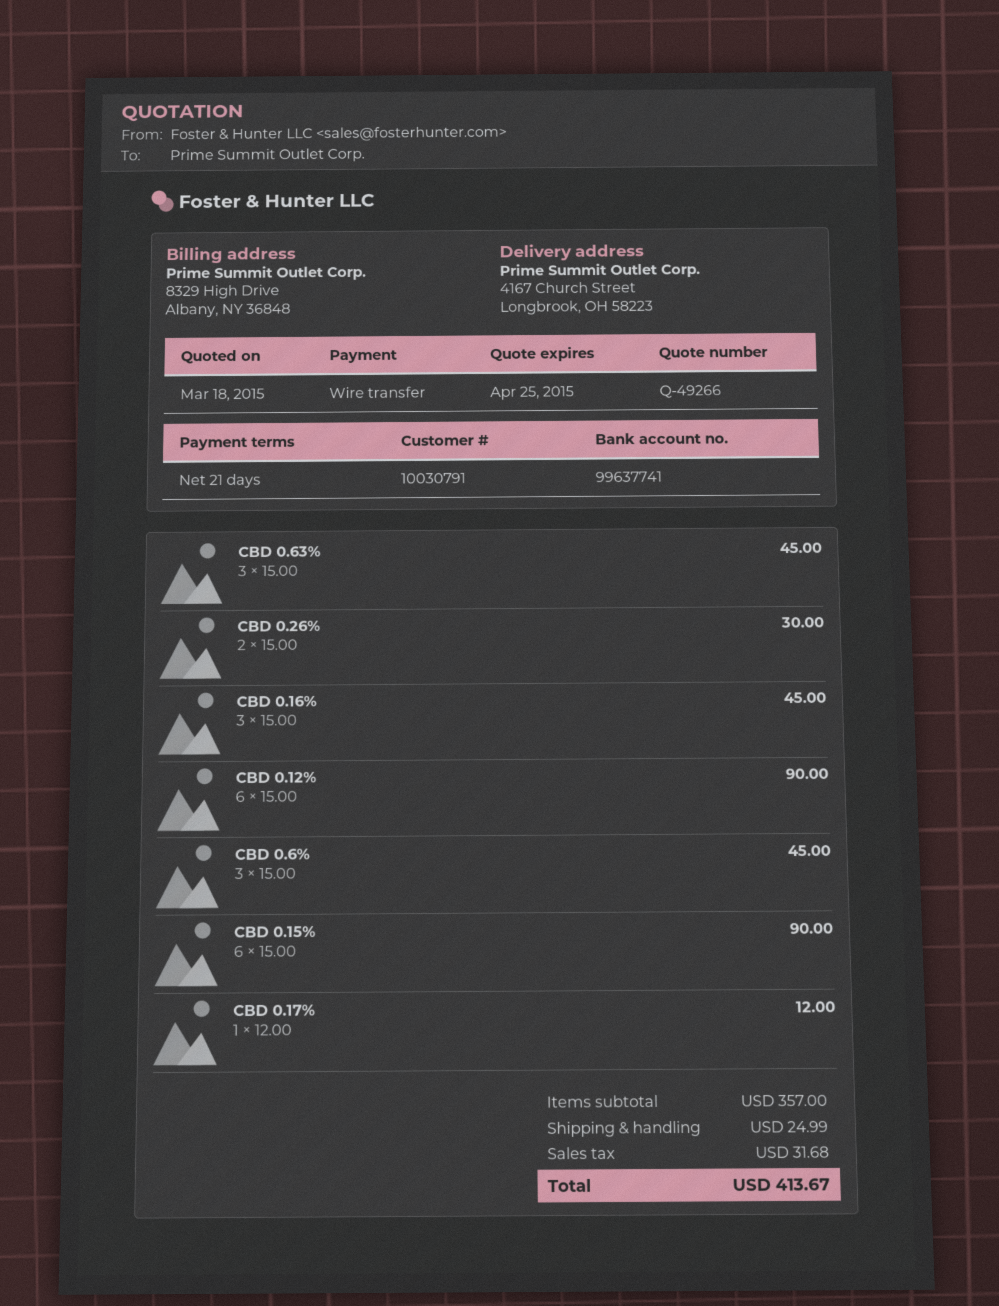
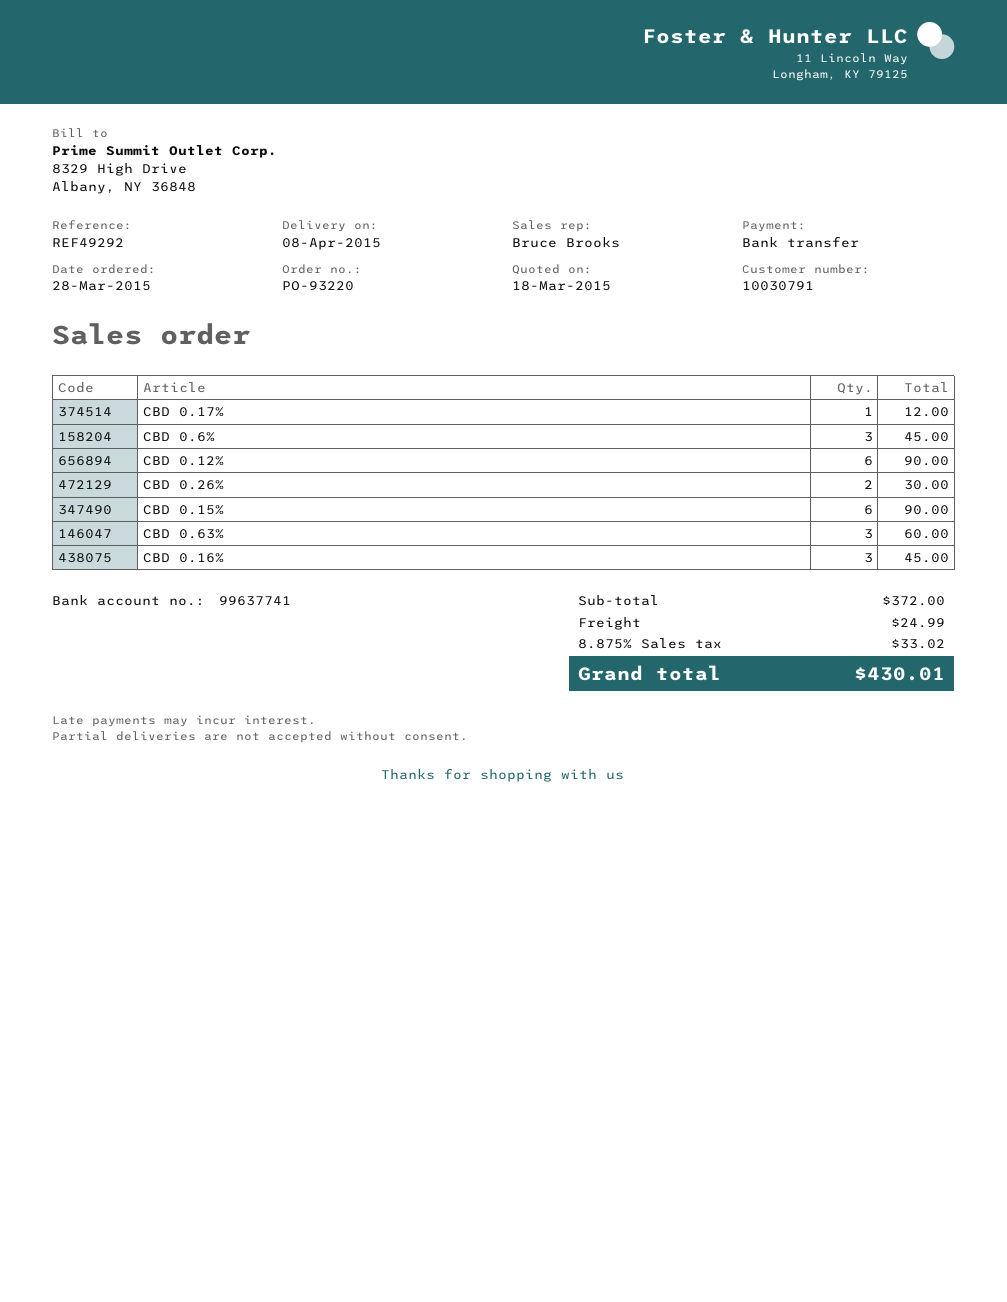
CBD 0.63%: 3 for 45.00 -> 3 for 60.00
subtotal: 357.00 -> 372.00
tax: 31.68 -> 33.02
total: 413.67 -> 430.01

